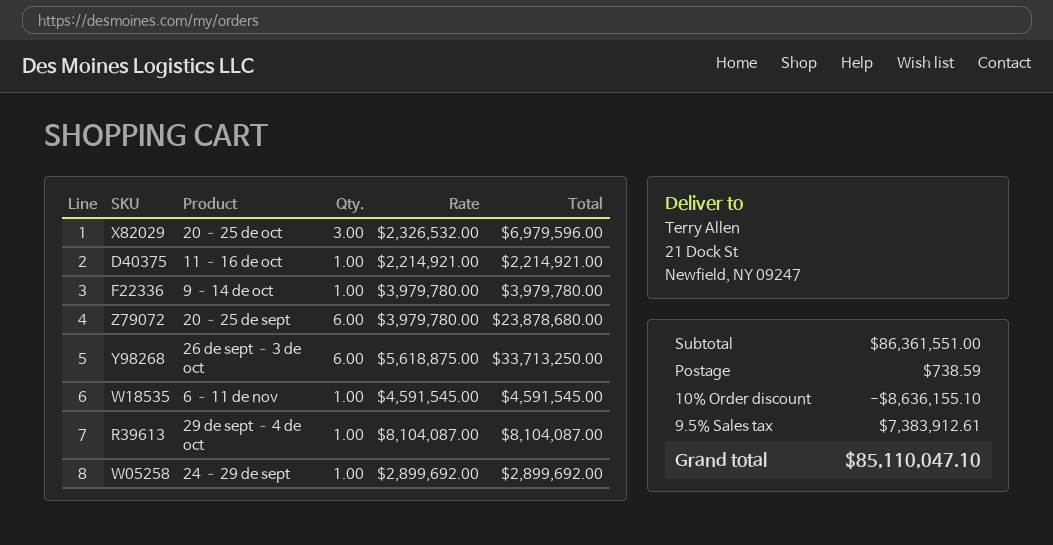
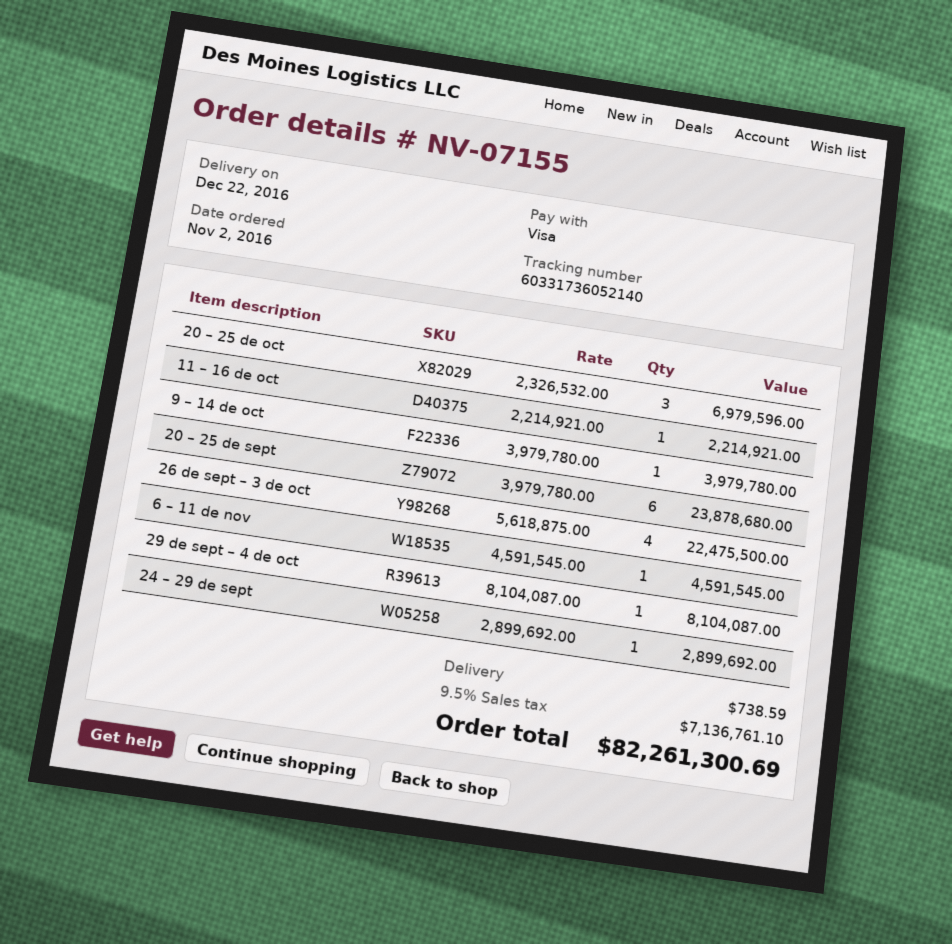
26 de sept – 3 de oct: 6 x 5618875.00 = 33713250.00 -> 4 x 5618875.00 = 22475500.00
discount: 10% = 8636155.10 -> none
tax: 9.5% = 7383912.61 -> 9.5% = 7136761.10
total: 85110047.10 -> 82261300.69

